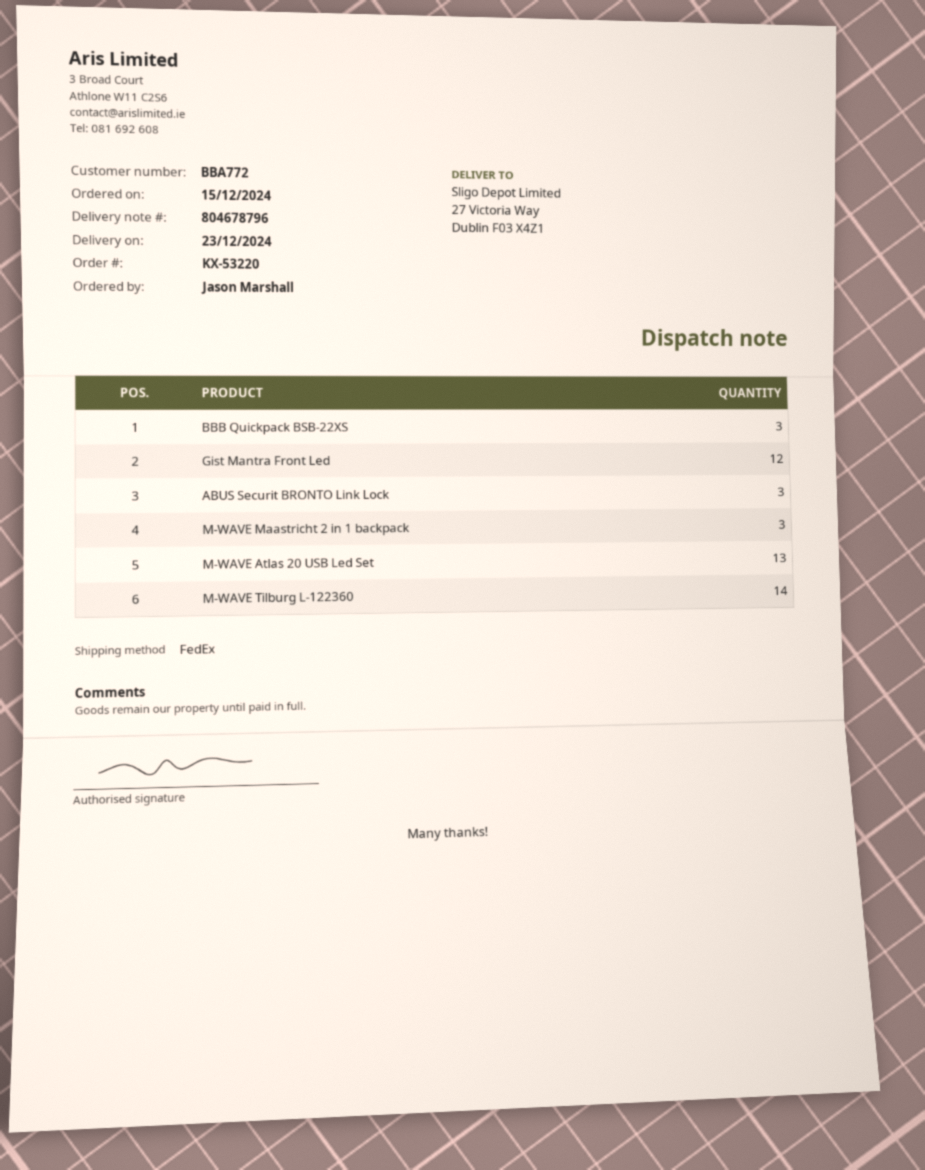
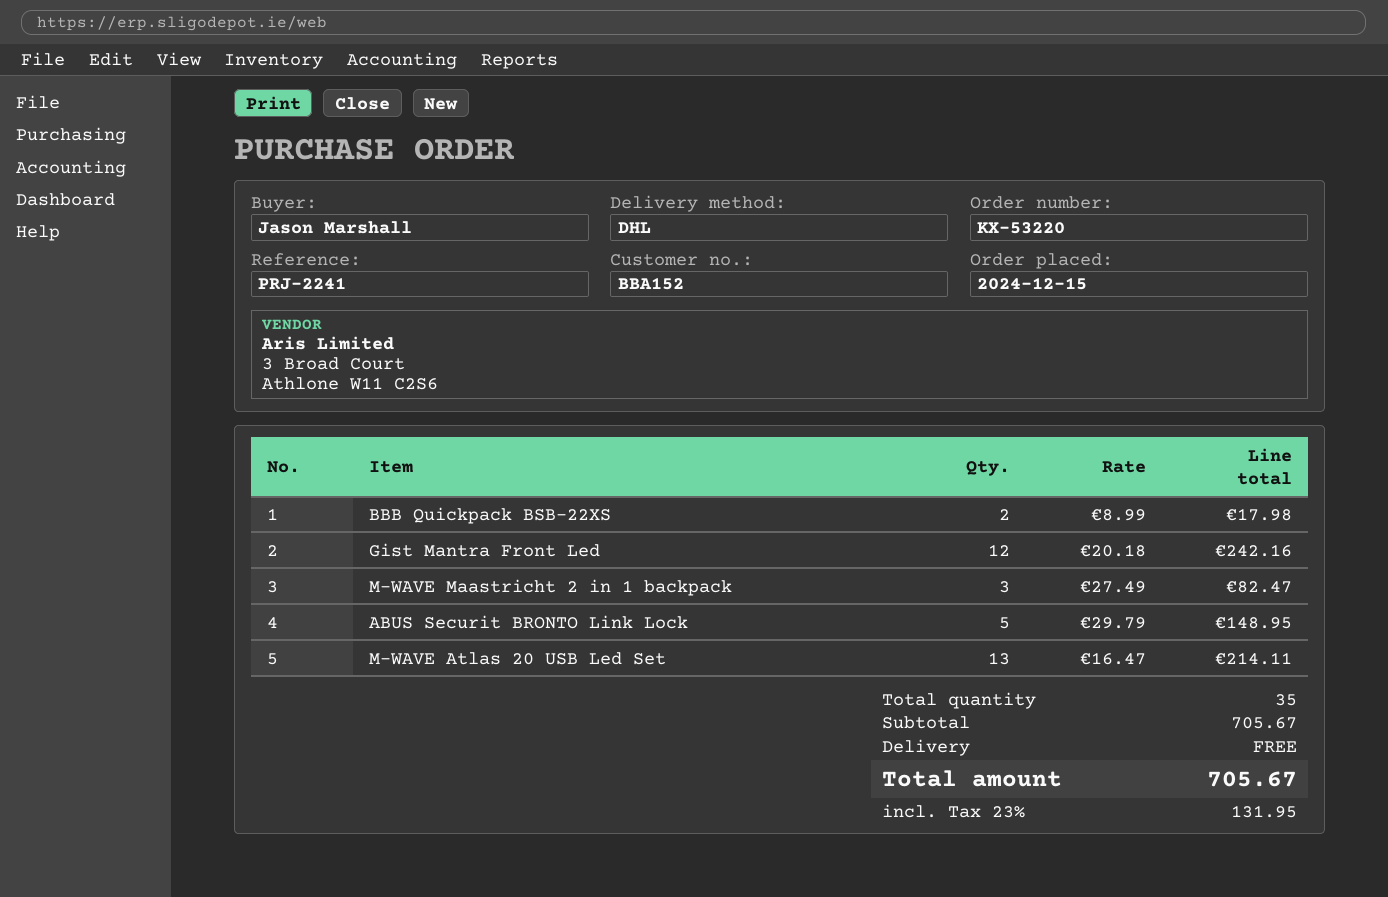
customer number: BBA772 -> BBA152
shipping method: FedEx -> DHL
BBB Quickpack BSB-22XS: 3 -> 2
ABUS Securit BRONTO Link Lock: 3 -> 5
M-WAVE Tilburg L-122360: 14 -> none

